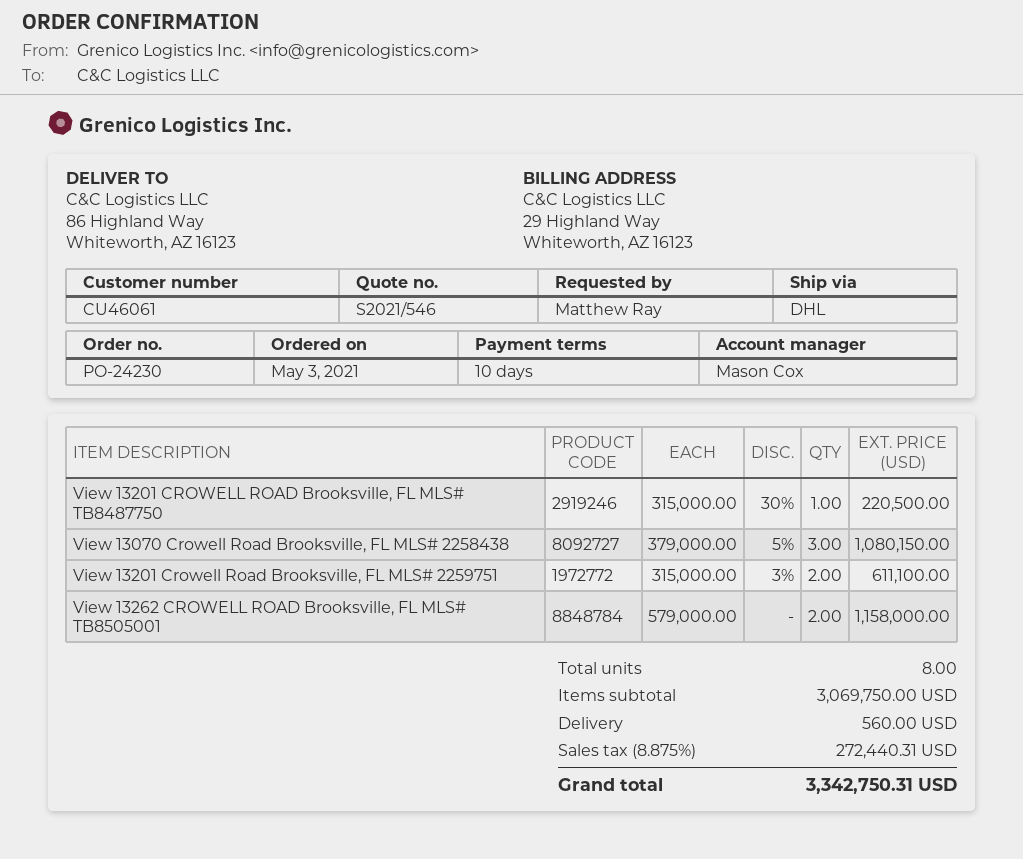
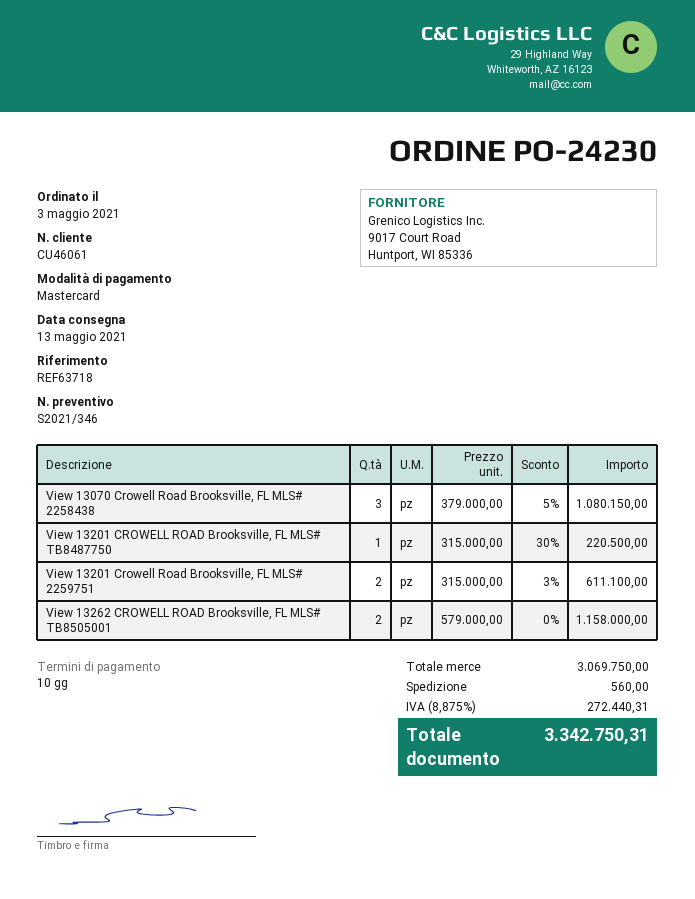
quote number: S2021/546 -> S2021/346

